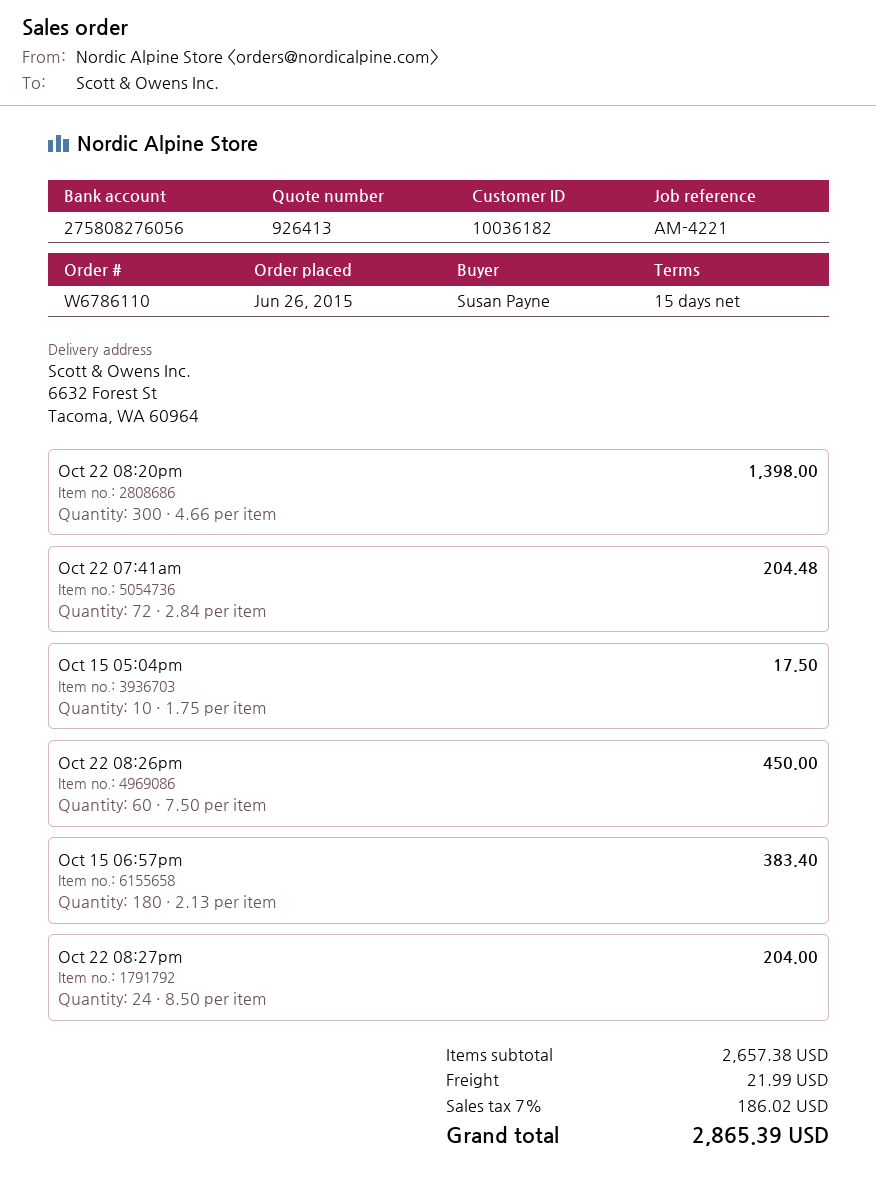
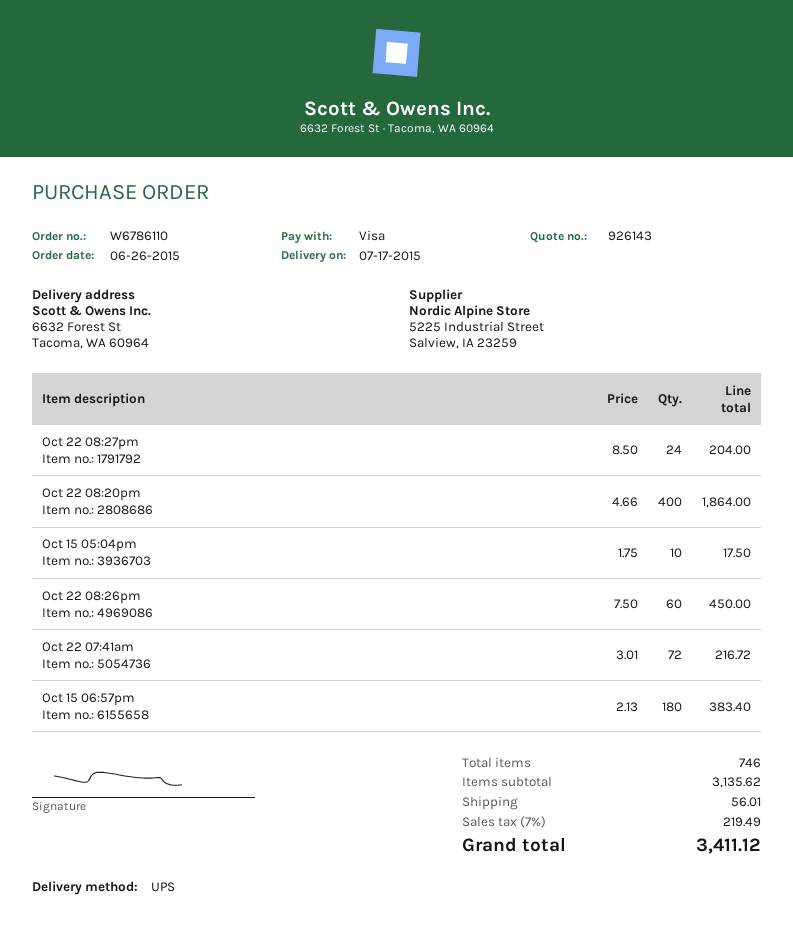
quote number: 926413 -> 926143
Oct 22 08:20pm: 300 x 4.66 = 1398.00 -> 400 x 4.66 = 1864.00
Oct 22 07:41am: 72 x 2.84 = 204.48 -> 72 x 3.01 = 216.72
subtotal: 2657.38 -> 3135.62
shipping: 21.99 -> 56.01
tax: 7% = 186.02 -> 7% = 219.49
total: 2865.39 -> 3411.12

